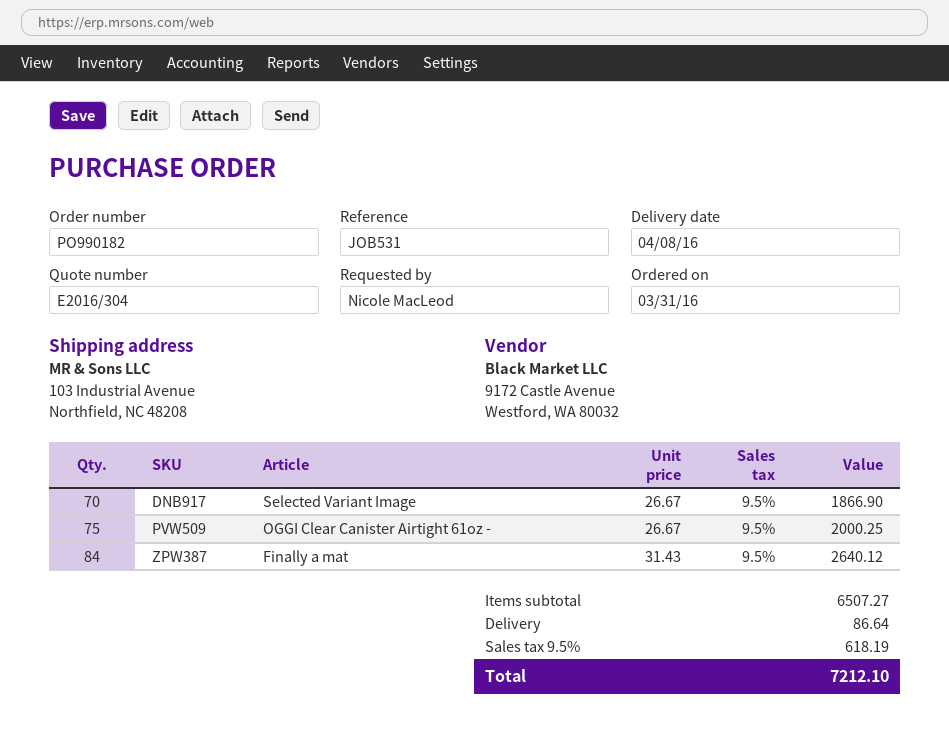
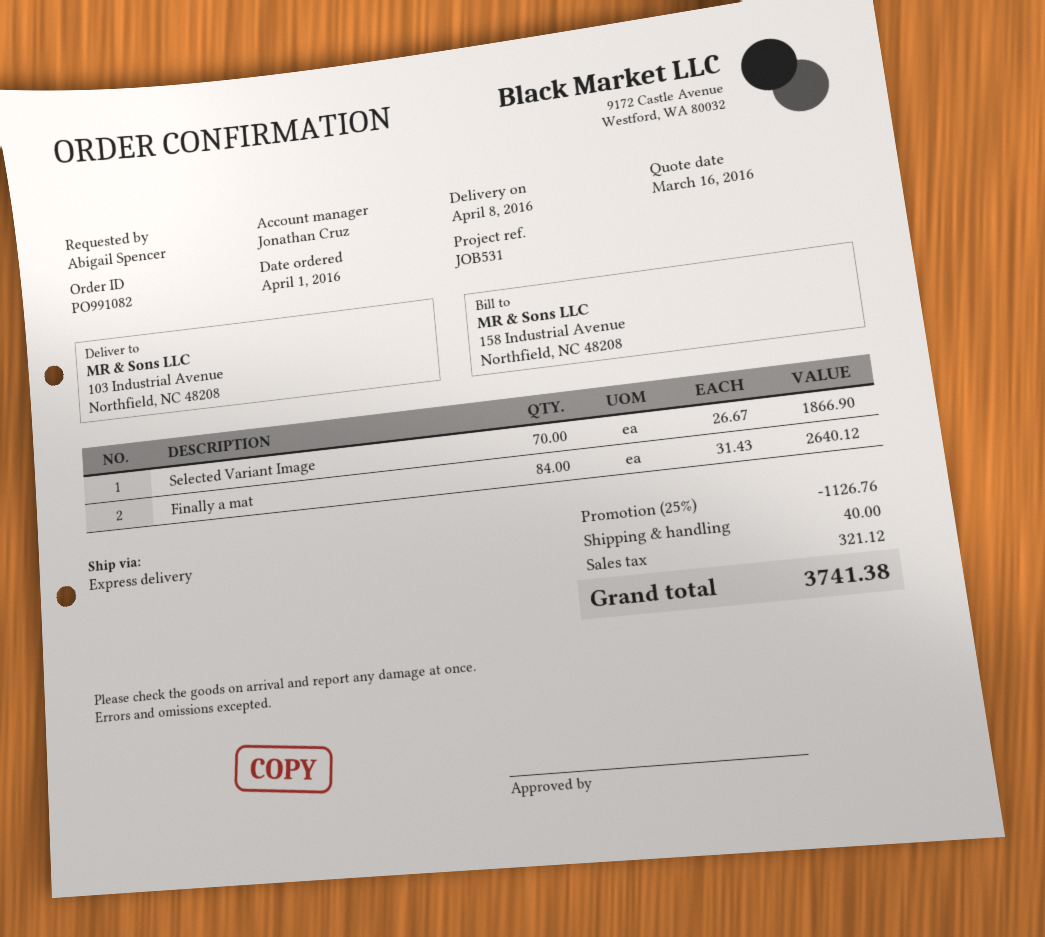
order number: PO990182 -> PO991082
order date: 2016-03-31 -> 2016-04-01
ordered by: Nicole MacLeod -> Abigail Spencer
OGGI Clear Canister Airtight 61oz -: 75 x 26.67 = 2000.25 -> none
discount: none -> 25% = 1126.76
shipping: 86.64 -> 40.00
tax: 618.19 -> 321.12
total: 7212.10 -> 3741.38

